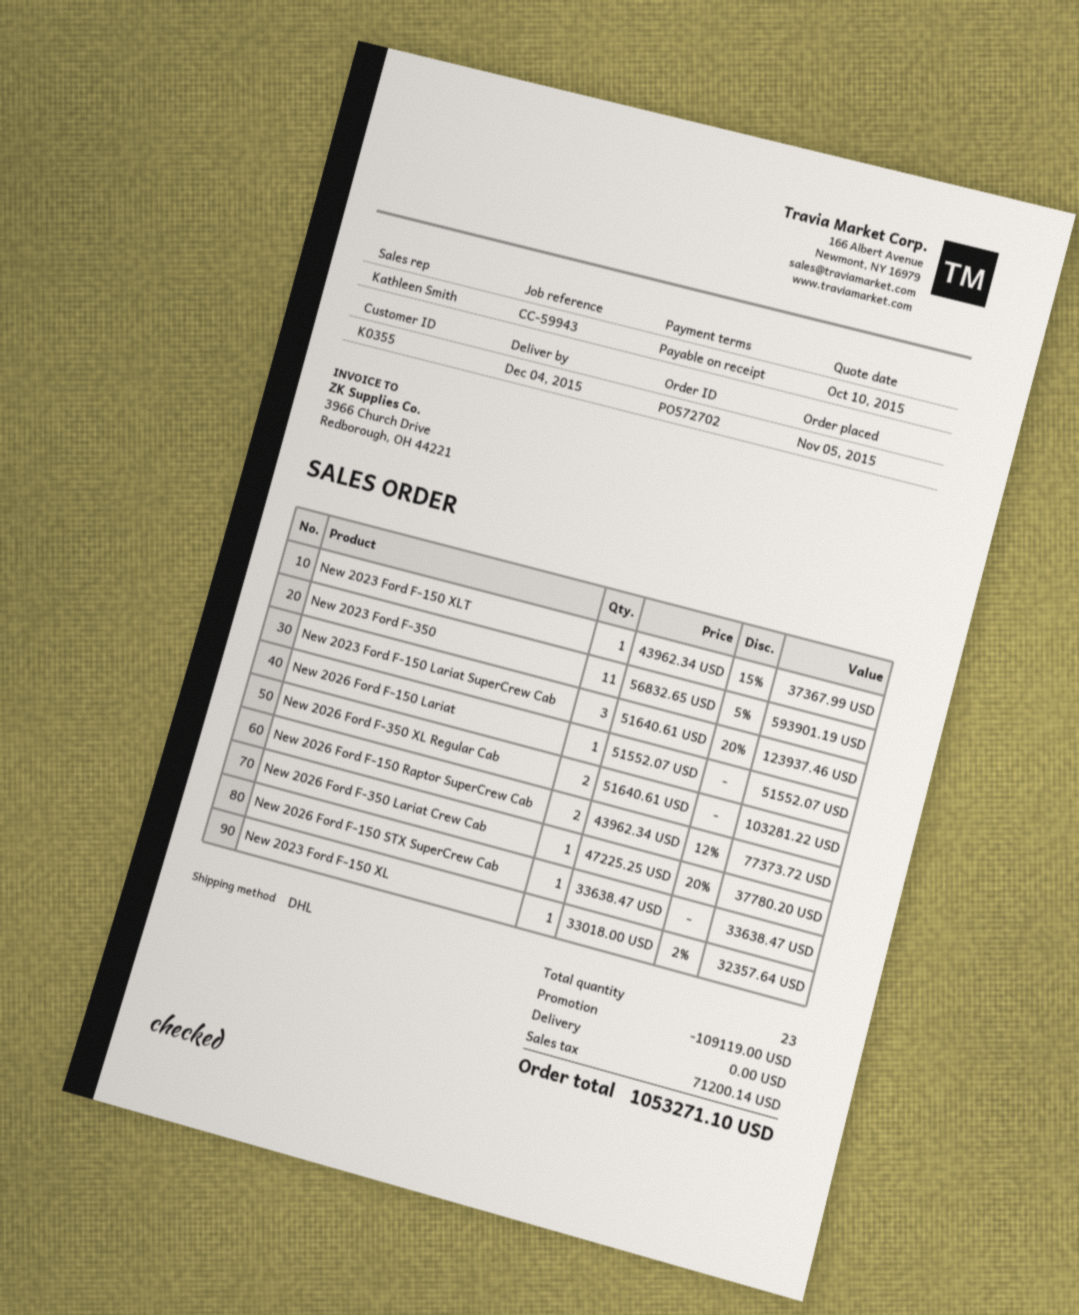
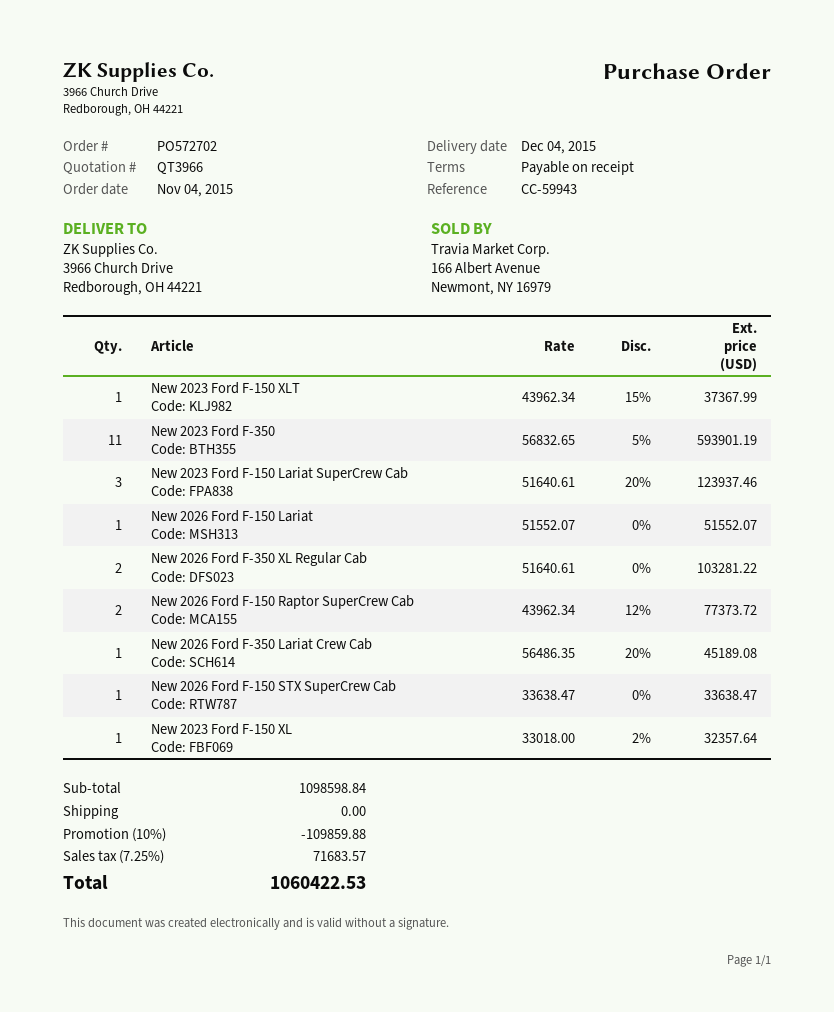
order date: 2015-11-05 -> 2015-11-04
New 2026 Ford F-350 Lariat Crew Cab: 1 x 47225.25 - 20% = 37780.20 -> 1 x 56486.35 - 20% = 45189.08
discount: 109119.00 -> 109859.88
tax: 71200.14 -> 71683.57
total: 1053271.10 -> 1060422.53

